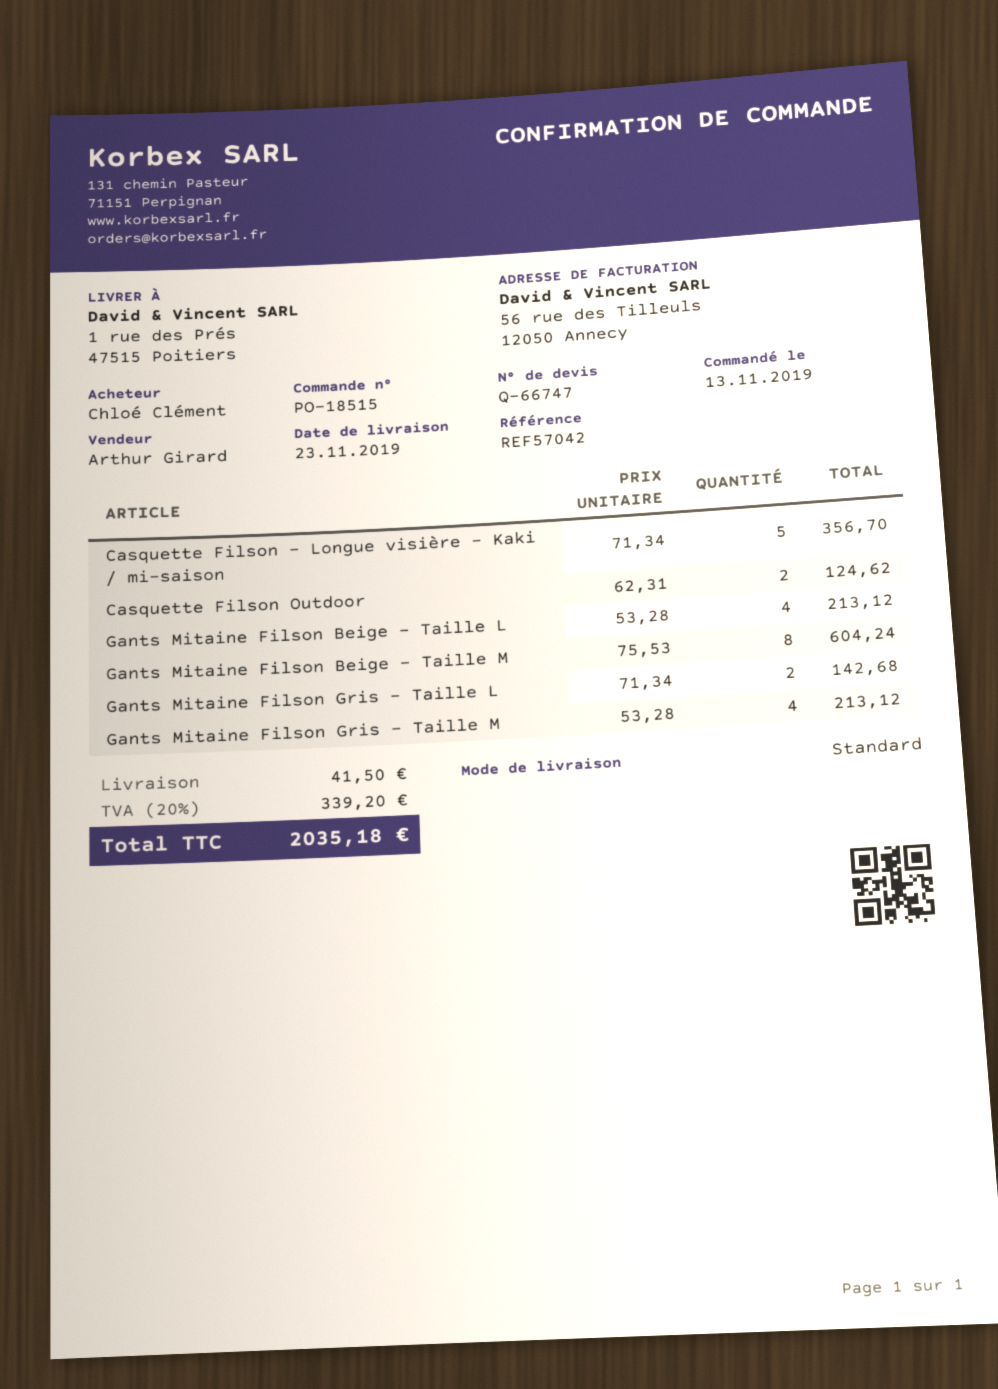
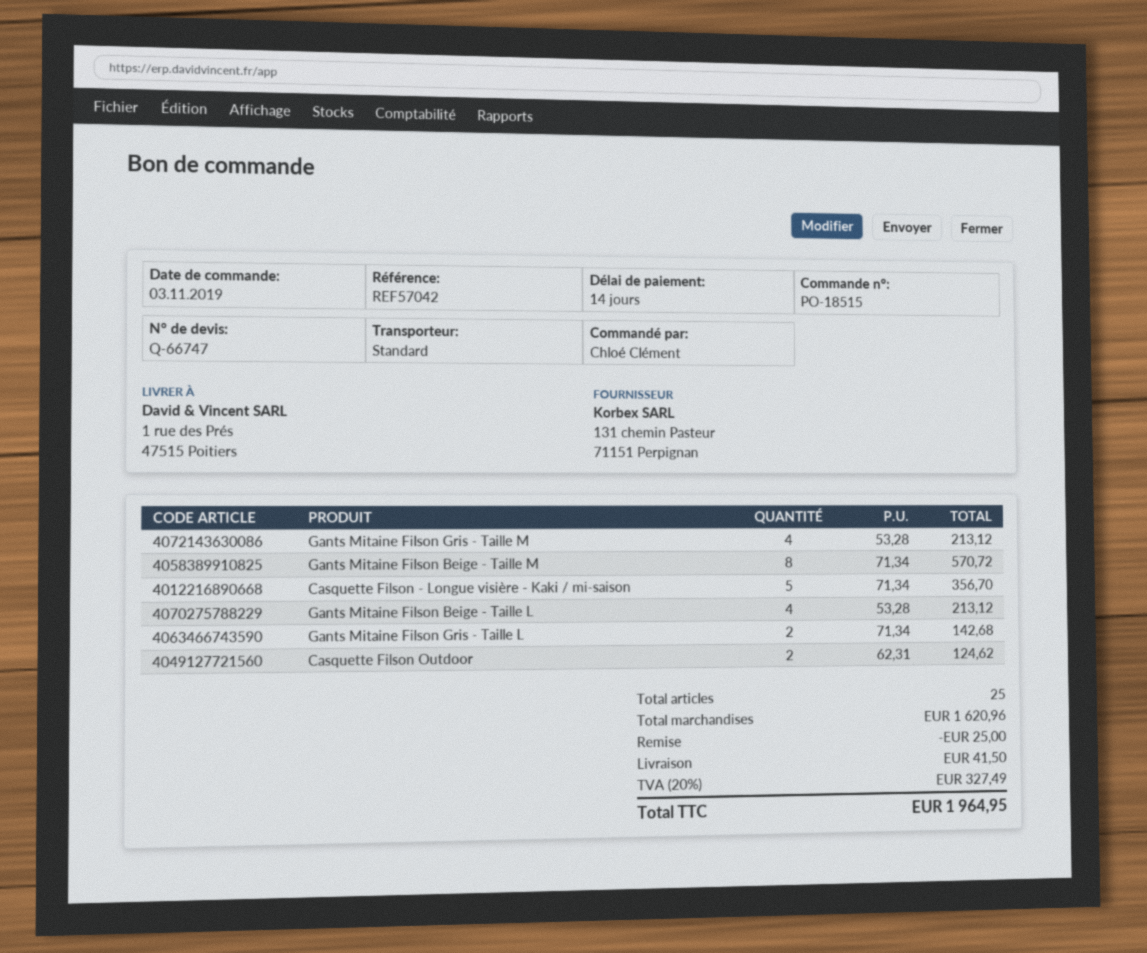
order date: 2019-11-13 -> 2019-11-03
Gants Mitaine Filson Beige - Taille M: 8 x 75.53 = 604.24 -> 8 x 71.34 = 570.72
discount: none -> 25.00
tax: 20% = 339.20 -> 20% = 327.49
total: 2035.18 -> 1964.95

